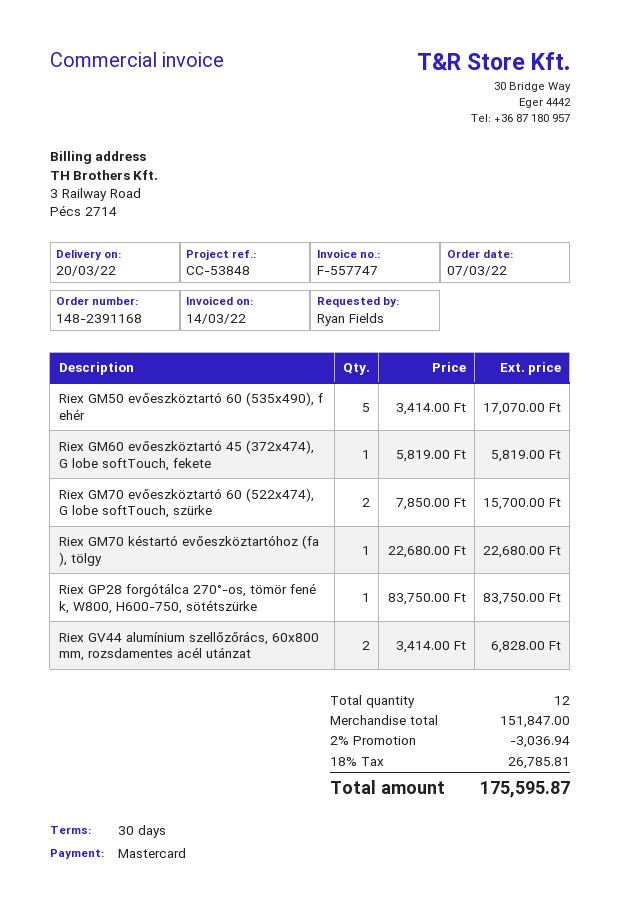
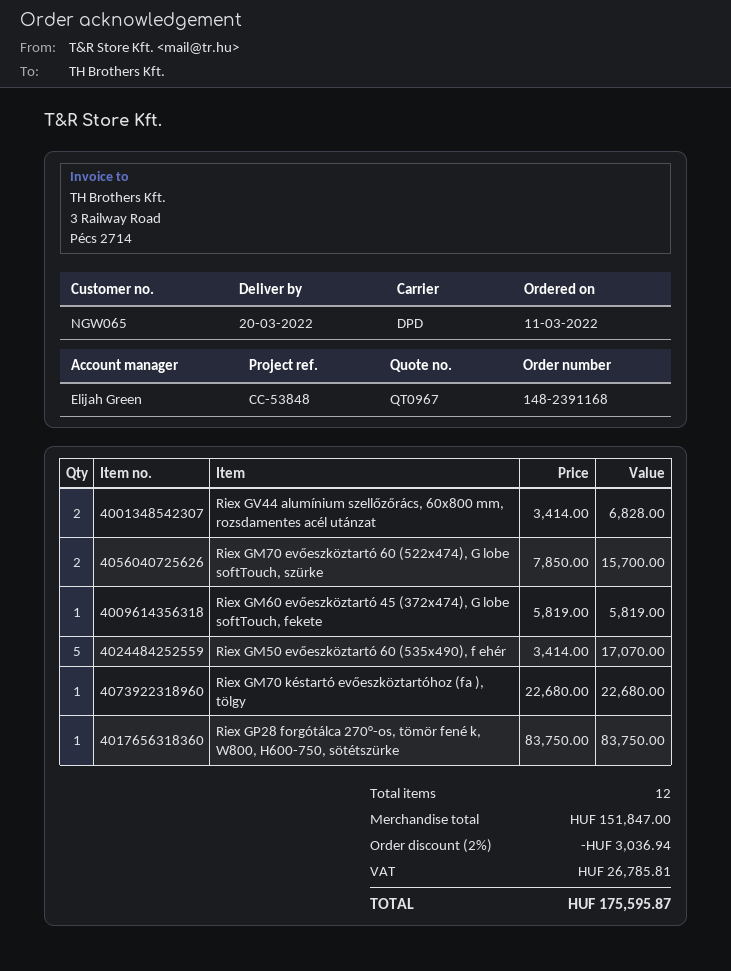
order date: 2022-03-07 -> 2022-03-11

